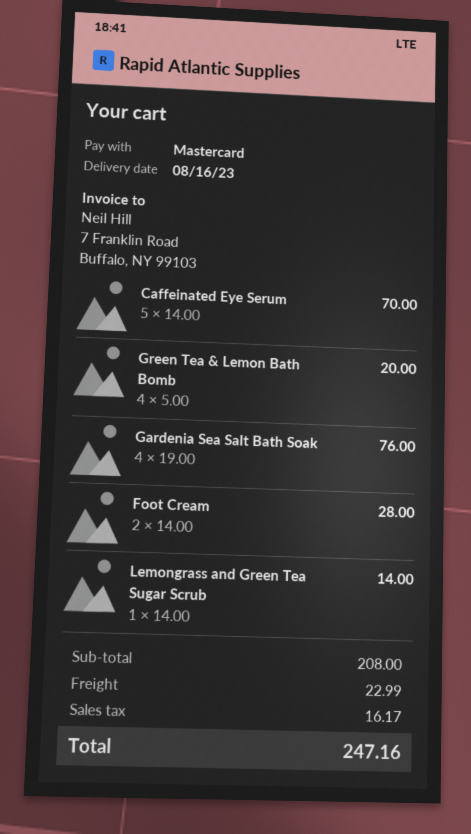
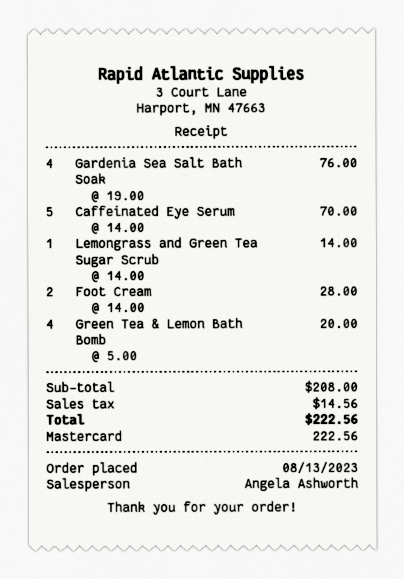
shipping: 22.99 -> none
tax: 16.17 -> 14.56
total: 247.16 -> 222.56

